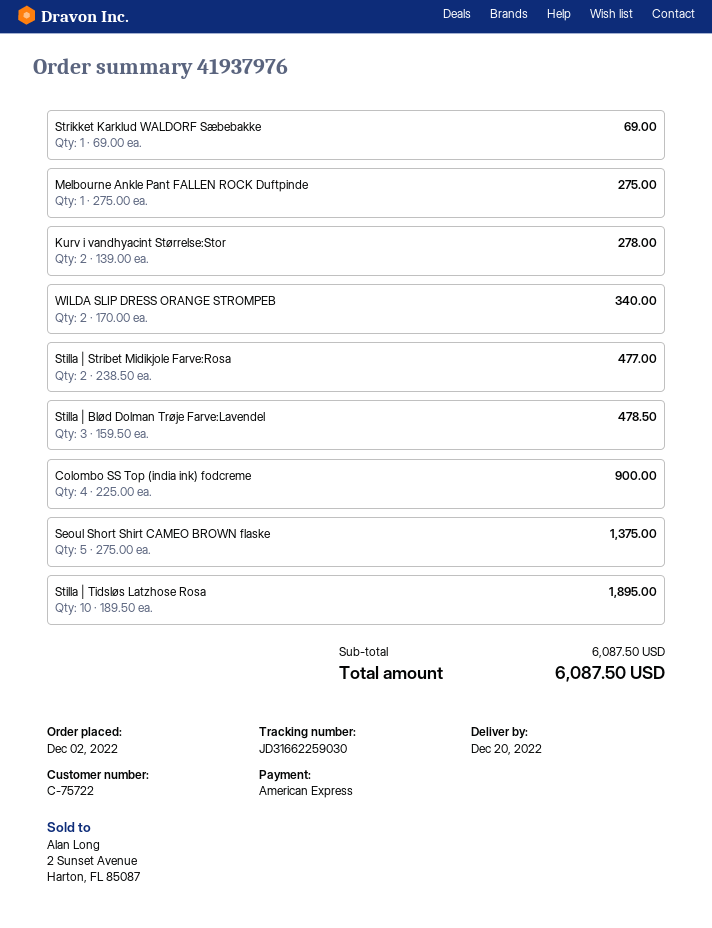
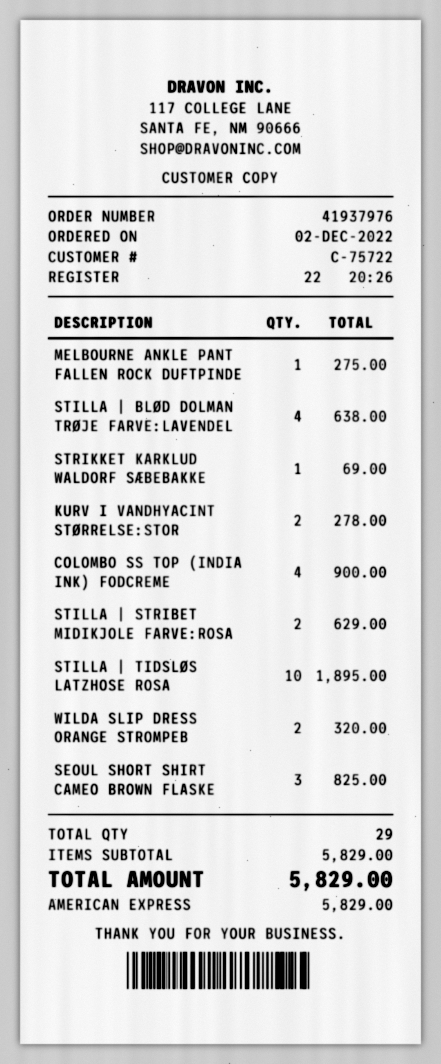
WILDA SLIP DRESS ORANGE STROMPEB: 2 for 340.00 -> 2 for 320.00
Stilla | Stribet Midikjole Farve:Rosa: 2 for 477.00 -> 2 for 629.00
Stilla | Blød Dolman Trøje Farve:Lavendel: 3 for 478.50 -> 4 for 638.00
Seoul Short Shirt CAMEO BROWN flaske: 5 for 1375.00 -> 3 for 825.00
subtotal: 6087.50 -> 5829.00
total: 6087.50 -> 5829.00

